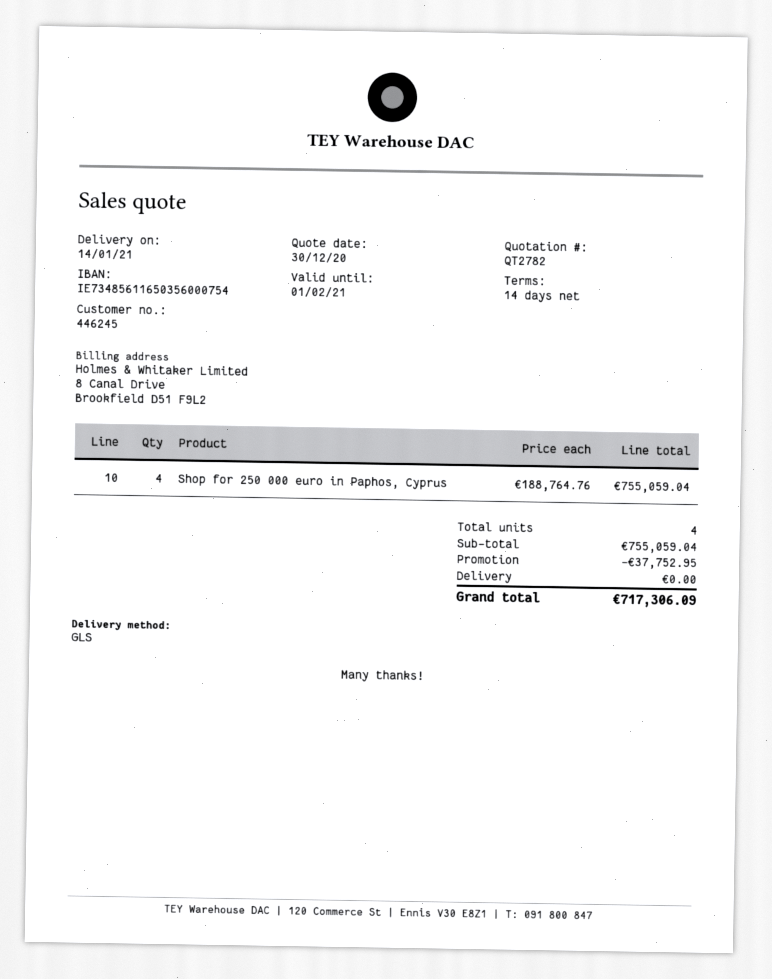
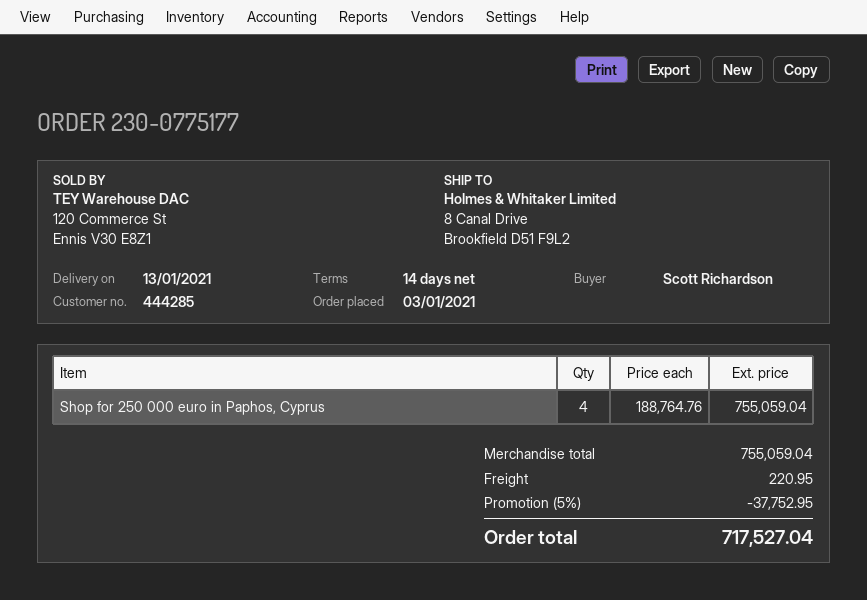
delivery date: 2021-01-14 -> 2021-01-13
customer number: 446245 -> 444285
shipping: 0.00 -> 220.95
total: 717306.09 -> 717527.04

